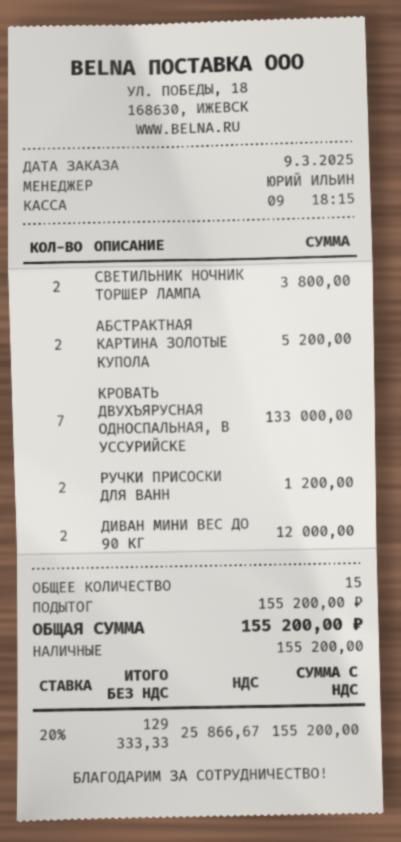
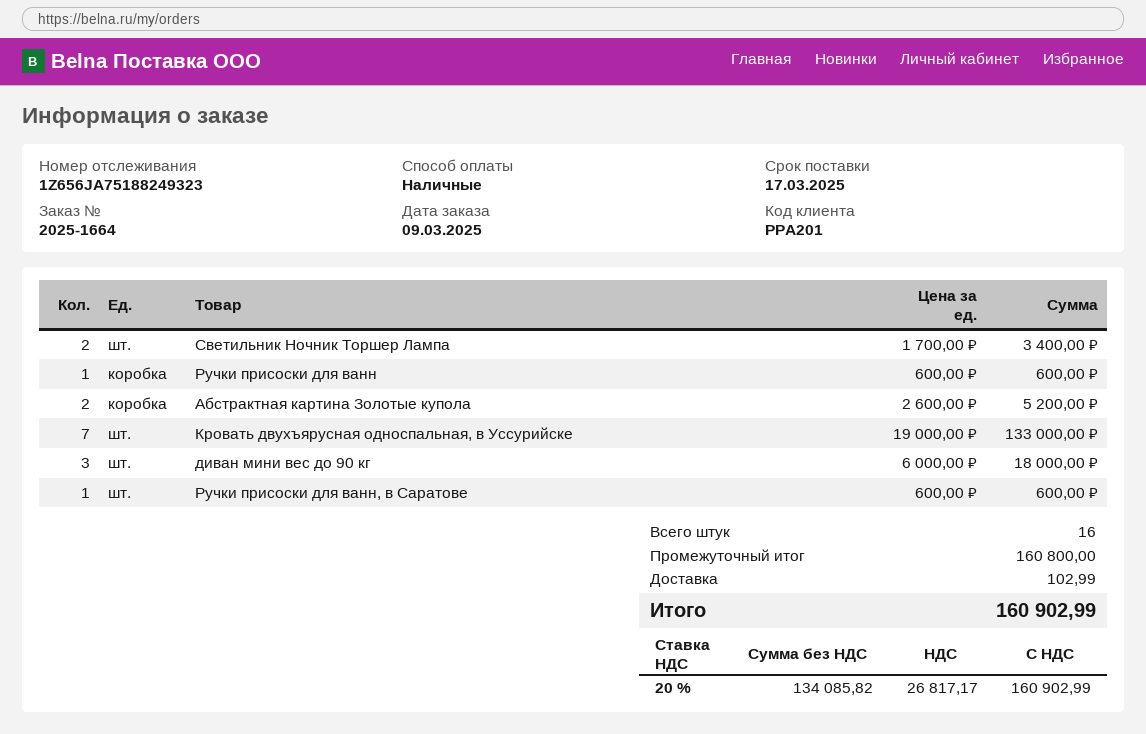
СВЕТИЛЬНИК НОЧНИК ТОРШЕР ЛАМПА: 2 for 3800.00 -> 2 for 3400.00
РУЧКИ ПРИСОСКИ ДЛЯ ВАНН: 2 for 1200.00 -> 1 for 600.00
ДИВАН МИНИ ВЕС ДО 90 КГ: 2 for 12000.00 -> 3 for 18000.00
Ручки присоски для ванн, в Саратове: none -> 1 for 600.00
total quantity: 15 -> 16
subtotal: 155200.00 -> 160800.00
shipping: none -> 102.99
net: 129333.33 -> 134085.82
tax: 20% = 25866.67 -> 20% = 26817.17
total: 155200.00 -> 160902.99

